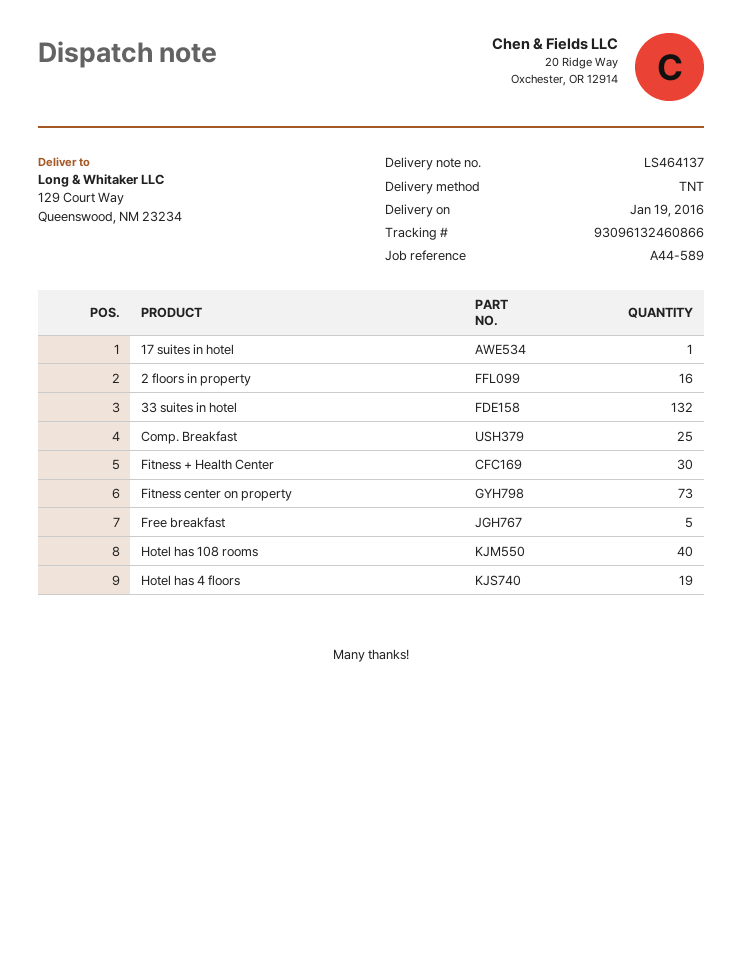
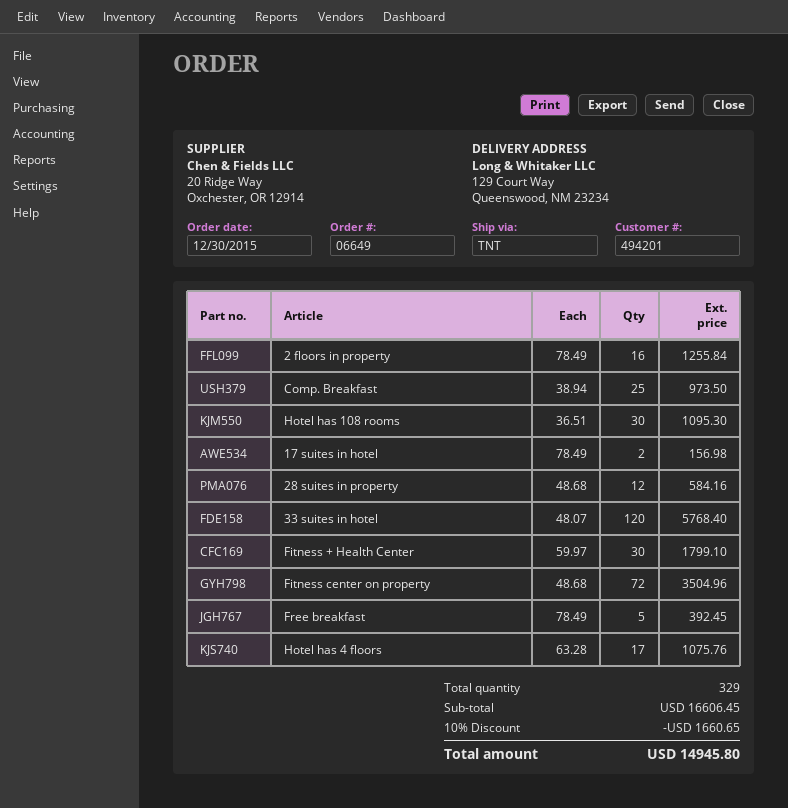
17 suites in hotel: 1 -> 2
33 suites in hotel: 132 -> 120
Fitness center on property: 73 -> 72
Hotel has 108 rooms: 40 -> 30
Hotel has 4 floors: 19 -> 17
28 suites in property: none -> 12

